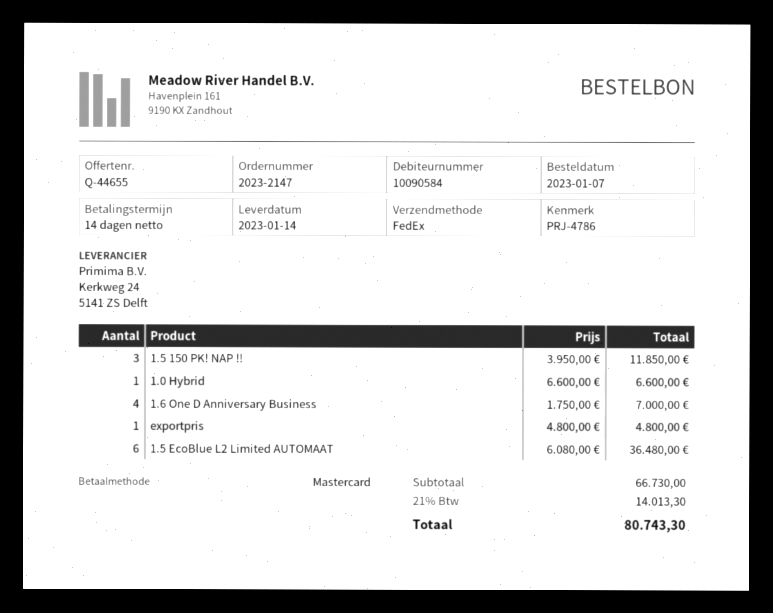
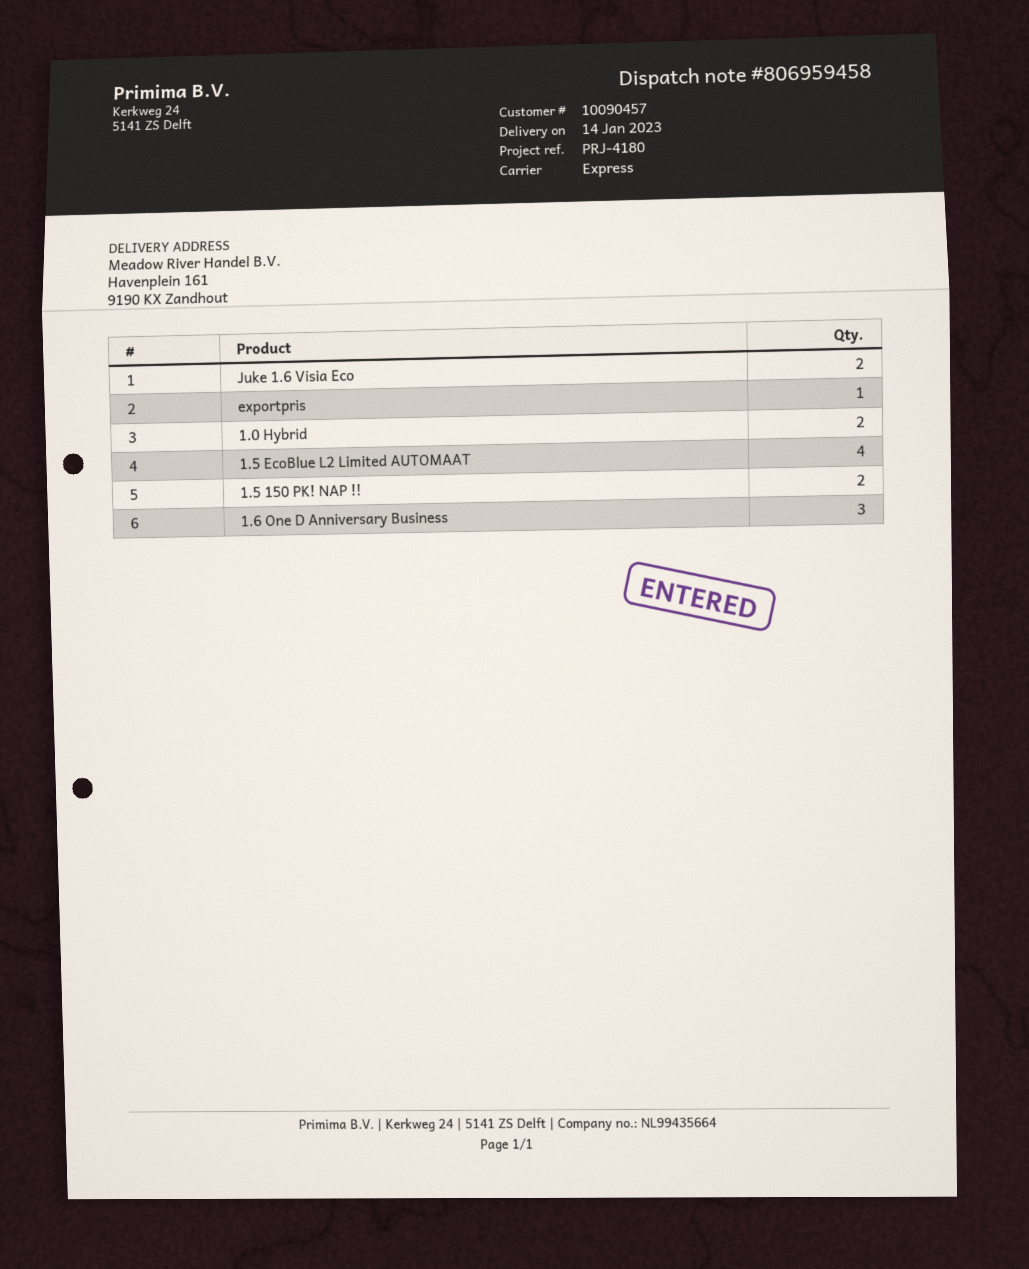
customer number: 10090584 -> 10090457
reference: PRJ-4786 -> PRJ-4180
shipping method: FedEx -> express
1.5 150 PK! NAP !!: 3 -> 2
1.0 Hybrid: 1 -> 2
1.6 One D Anniversary Business: 4 -> 3
1.5 EcoBlue L2 Limited AUTOMAAT: 6 -> 4
Juke 1.6 Visia Eco: none -> 2

